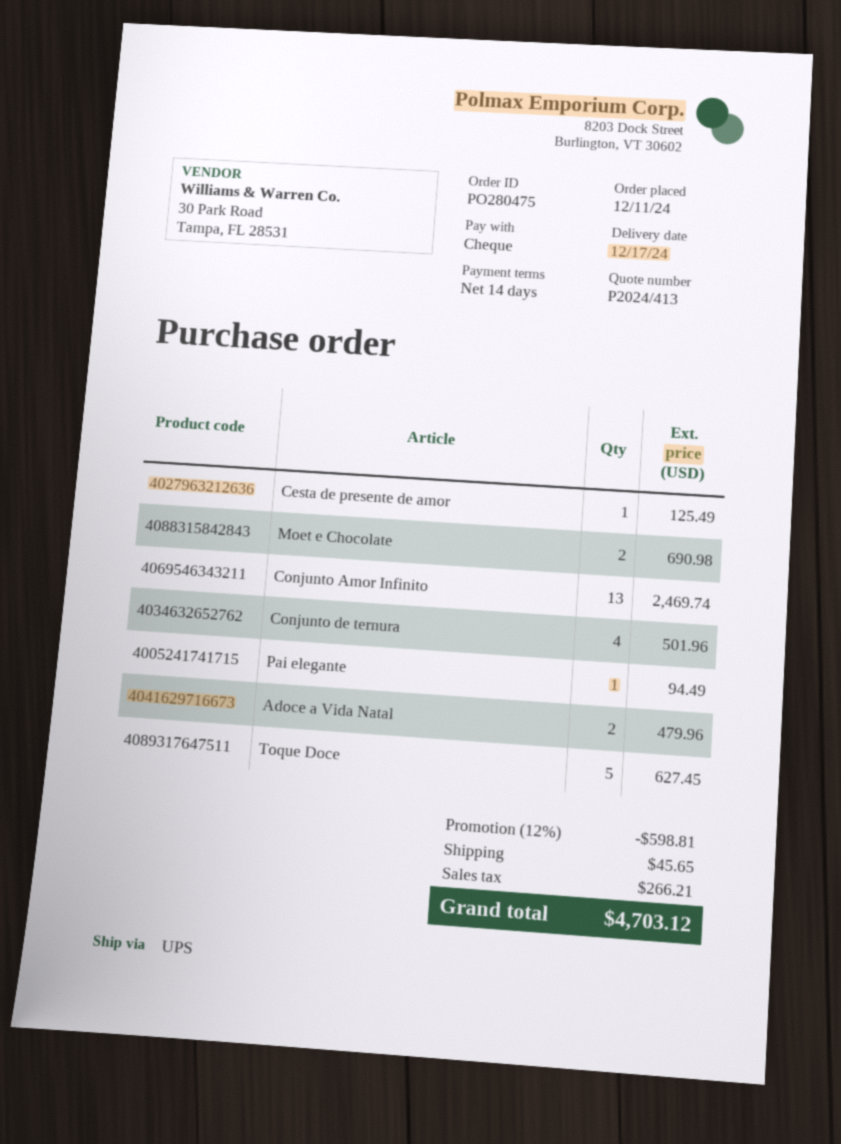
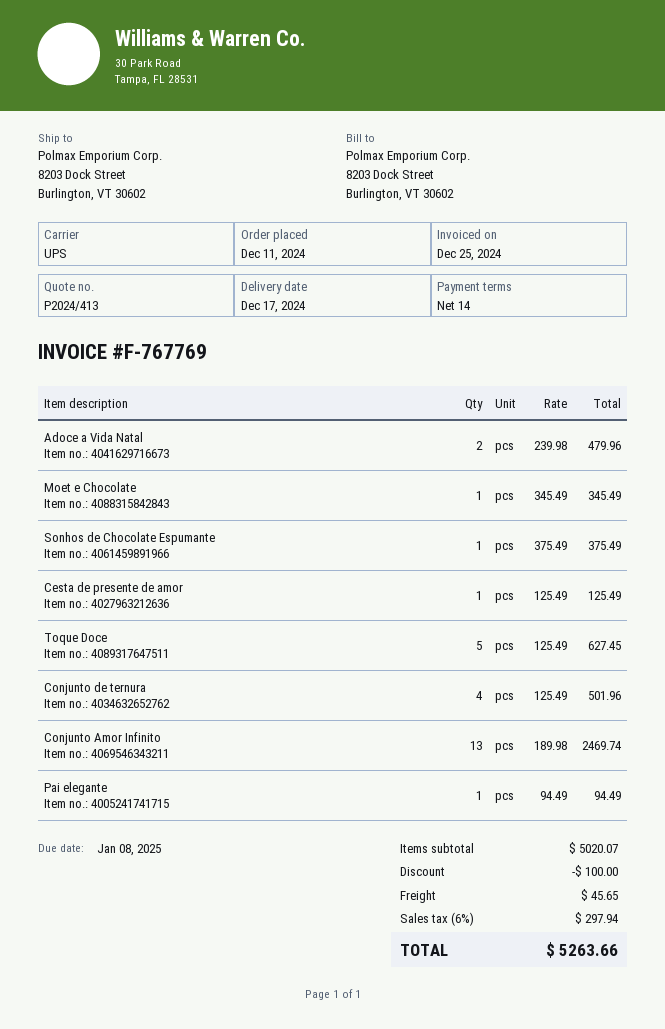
Moet e Chocolate: 2 for 690.98 -> 1 for 345.49
Sonhos de Chocolate Espumante: none -> 1 for 375.49
discount: 598.81 -> 100.00
tax: 266.21 -> 297.94
total: 4703.12 -> 5263.66

